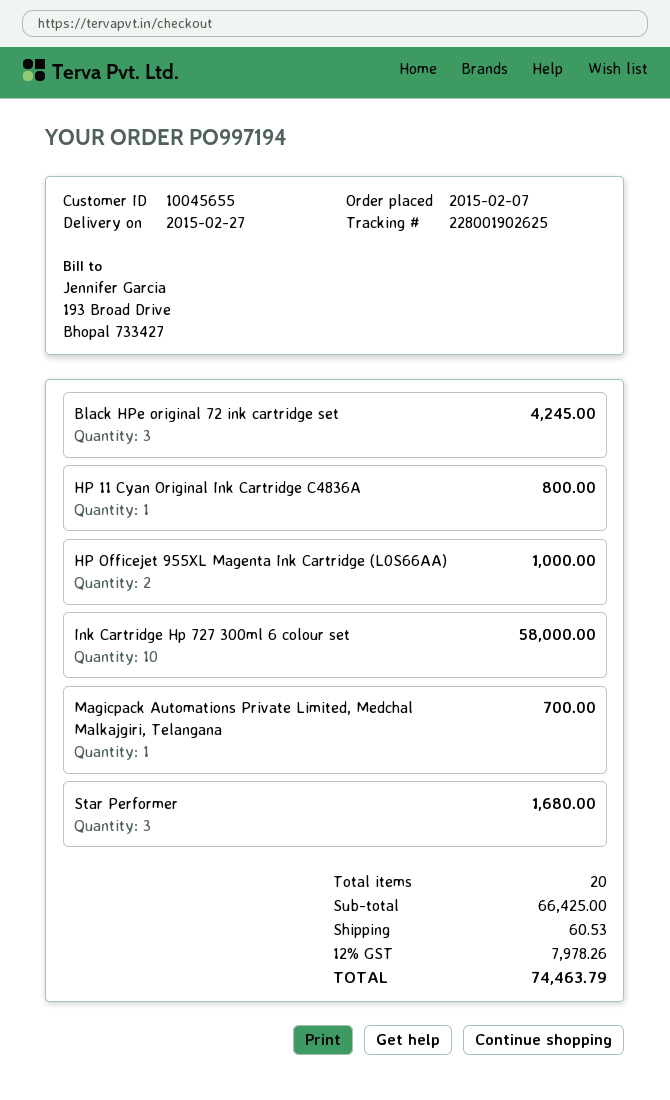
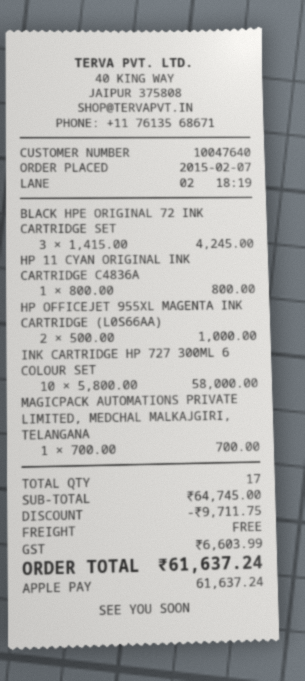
customer number: 10045655 -> 10047640
Star Performer: 3 for 1680.00 -> none
total quantity: 20 -> 17
subtotal: 66425.00 -> 64745.00
discount: none -> 9711.75
shipping: 60.53 -> 0.00
tax: 7978.26 -> 6603.99
total: 74463.79 -> 61637.24

